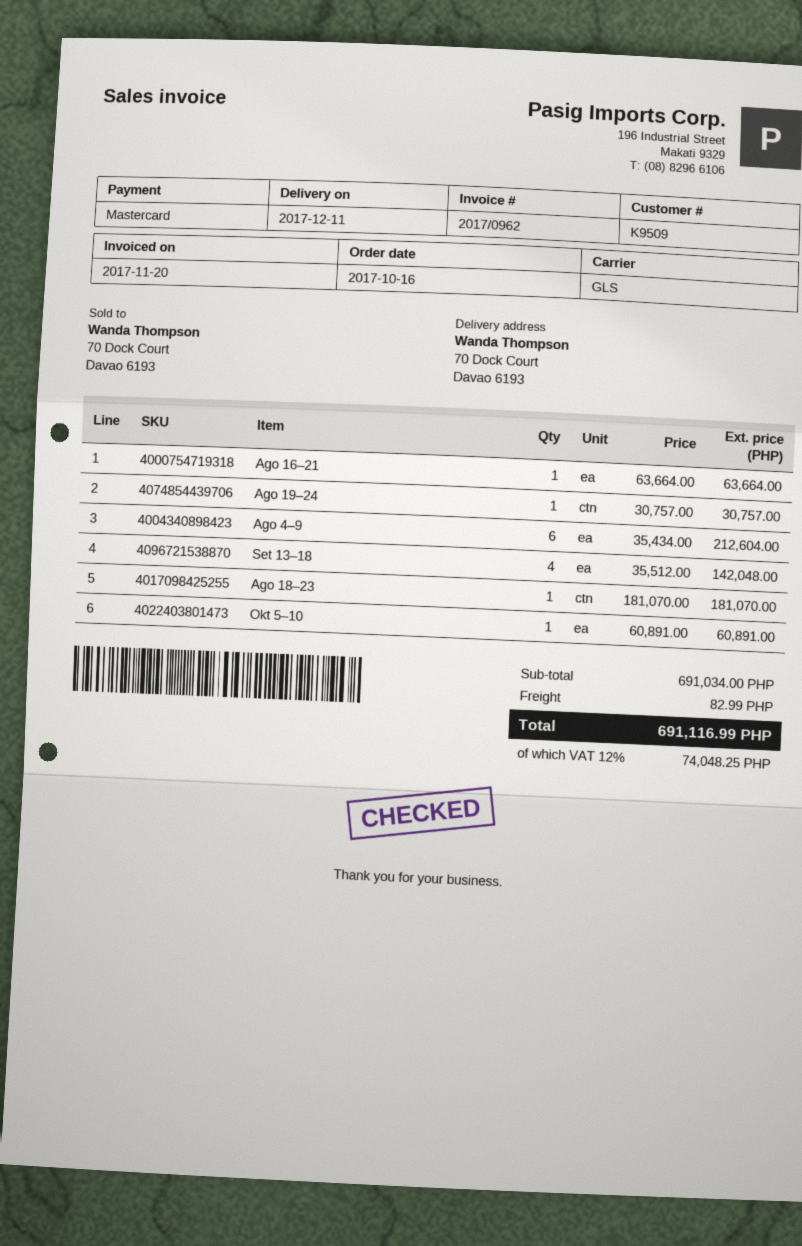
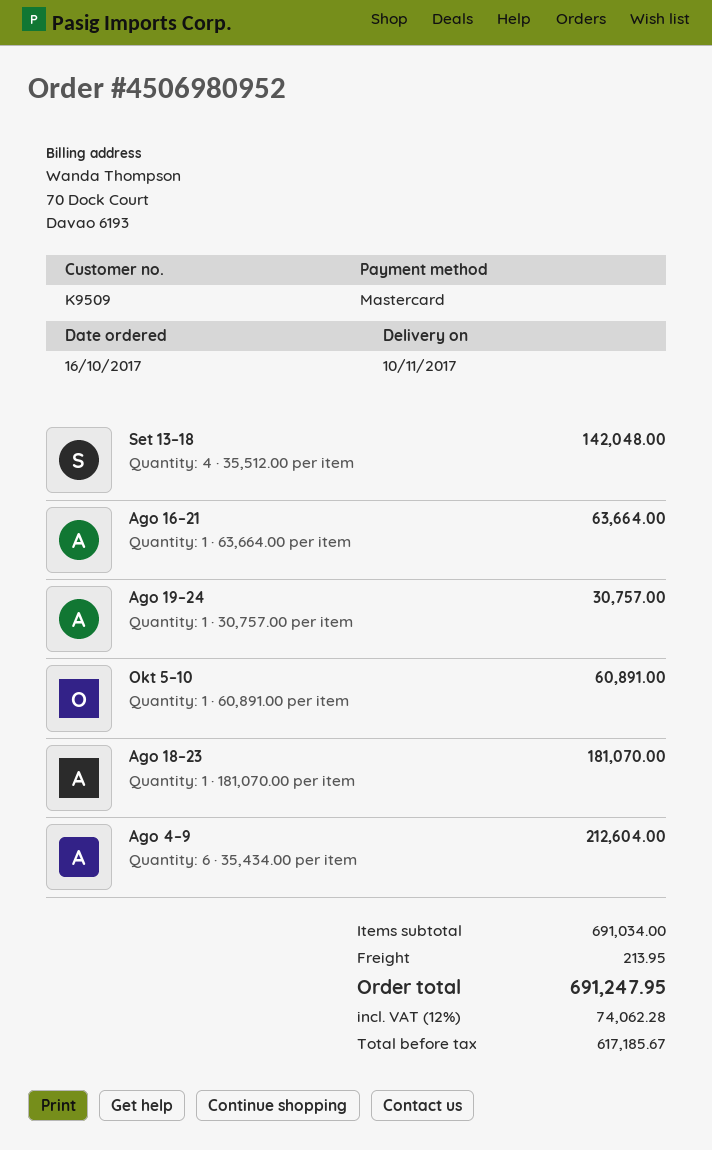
delivery date: 2017-12-11 -> 2017-11-10
shipping: 82.99 -> 213.95
tax: 12% = 74048.25 -> 12% = 74062.28
total: 691116.99 -> 691247.95

